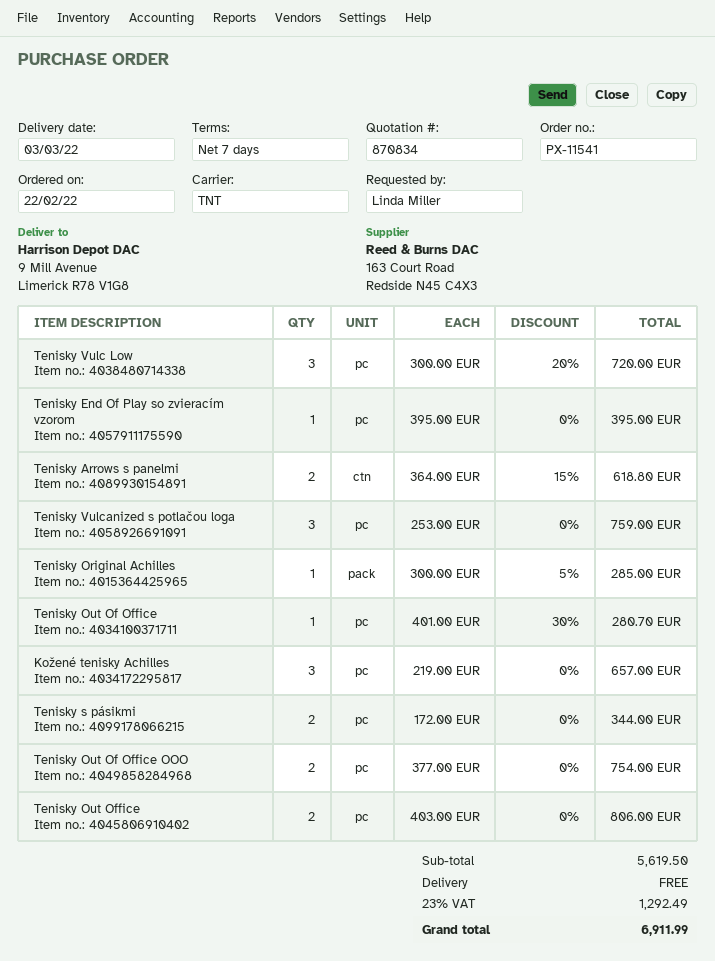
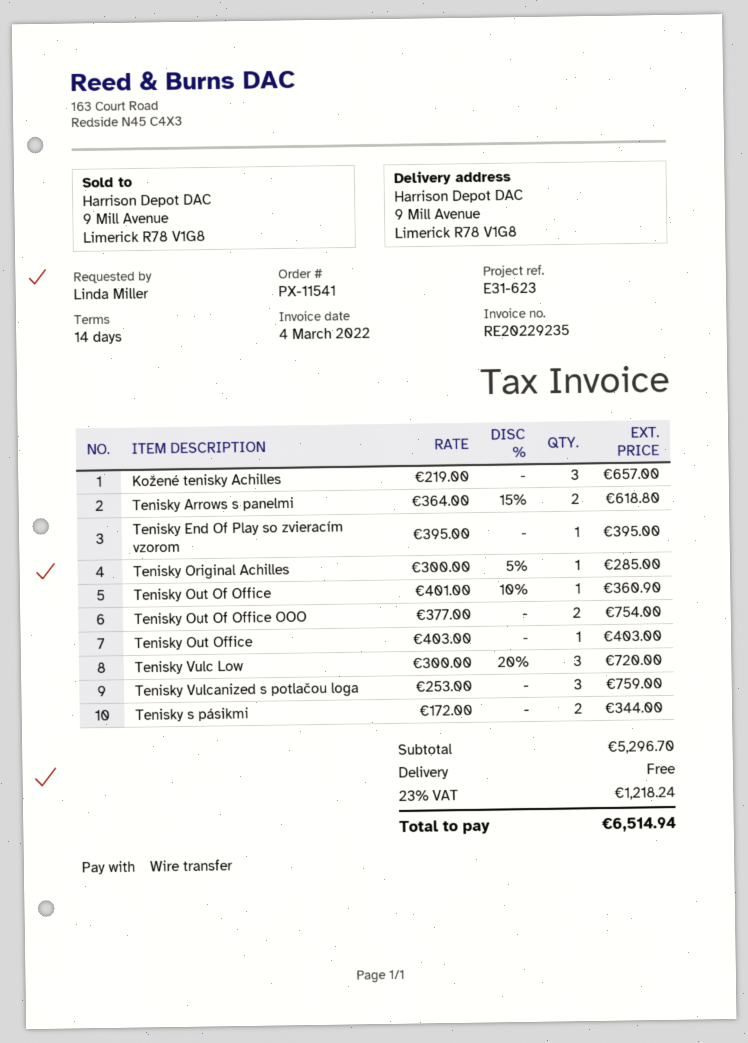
payment terms: 7 days -> 14 days
Tenisky Out Of Office: 1 x 401.00 - 30% = 280.70 -> 1 x 401.00 - 10% = 360.90
Tenisky Out Office: 2 x 403.00 = 806.00 -> 1 x 403.00 = 403.00
subtotal: 5619.50 -> 5296.70
tax: 23% = 1292.49 -> 23% = 1218.24
total: 6911.99 -> 6514.94

